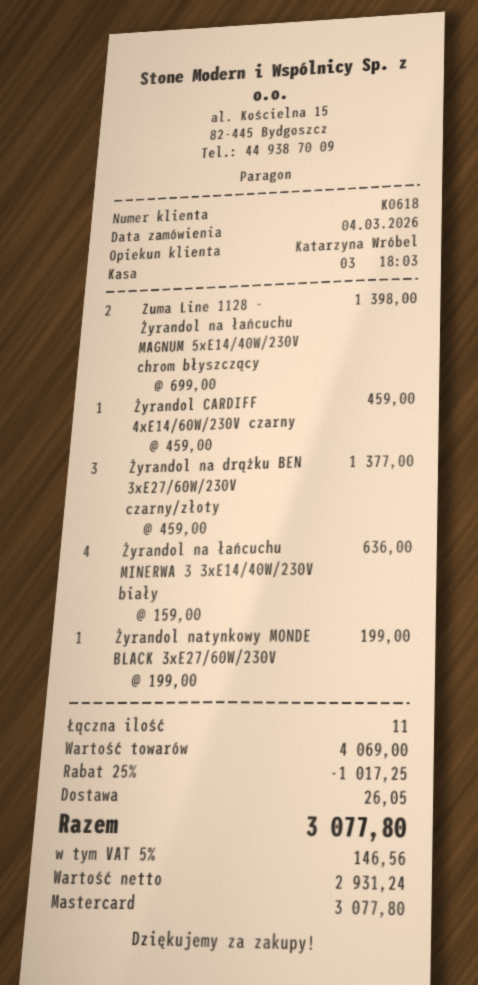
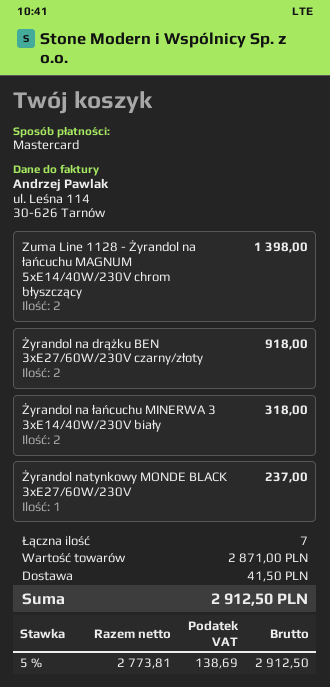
Żyrandol CARDIFF 4xE14/60W/230V czarny: 1 for 459.00 -> none
Żyrandol na drążku BEN 3xE27/60W/230V czarny/złoty: 3 for 1377.00 -> 2 for 918.00
Żyrandol na łańcuchu MINERWA 3 3xE14/40W/230V biały: 4 for 636.00 -> 2 for 318.00
Żyrandol natynkowy MONDE BLACK 3xE27/60W/230V: 1 for 199.00 -> 1 for 237.00
total quantity: 11 -> 7
subtotal: 4069.00 -> 2871.00
discount: 25% = 1017.25 -> none
shipping: 26.05 -> 41.50
net: 2931.24 -> 2773.81
tax: 5% = 146.56 -> 5% = 138.69
total: 3077.80 -> 2912.50

